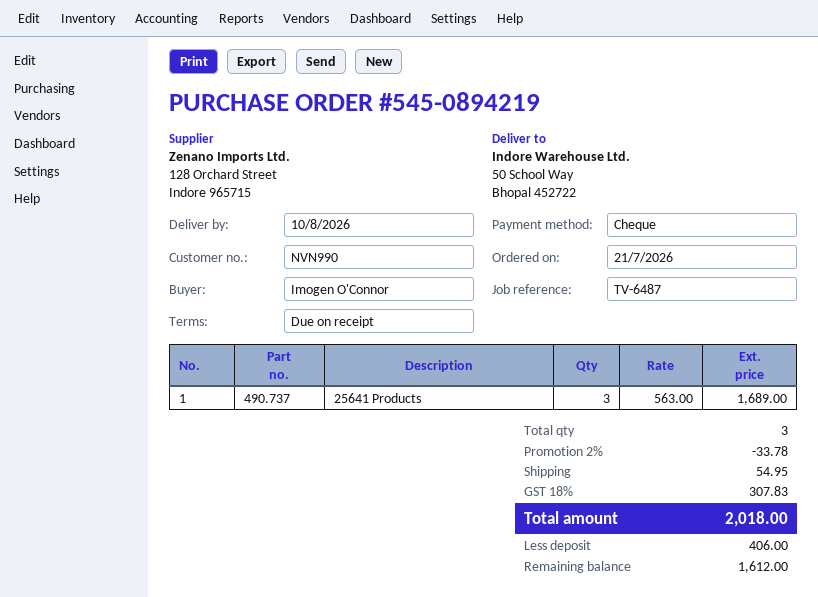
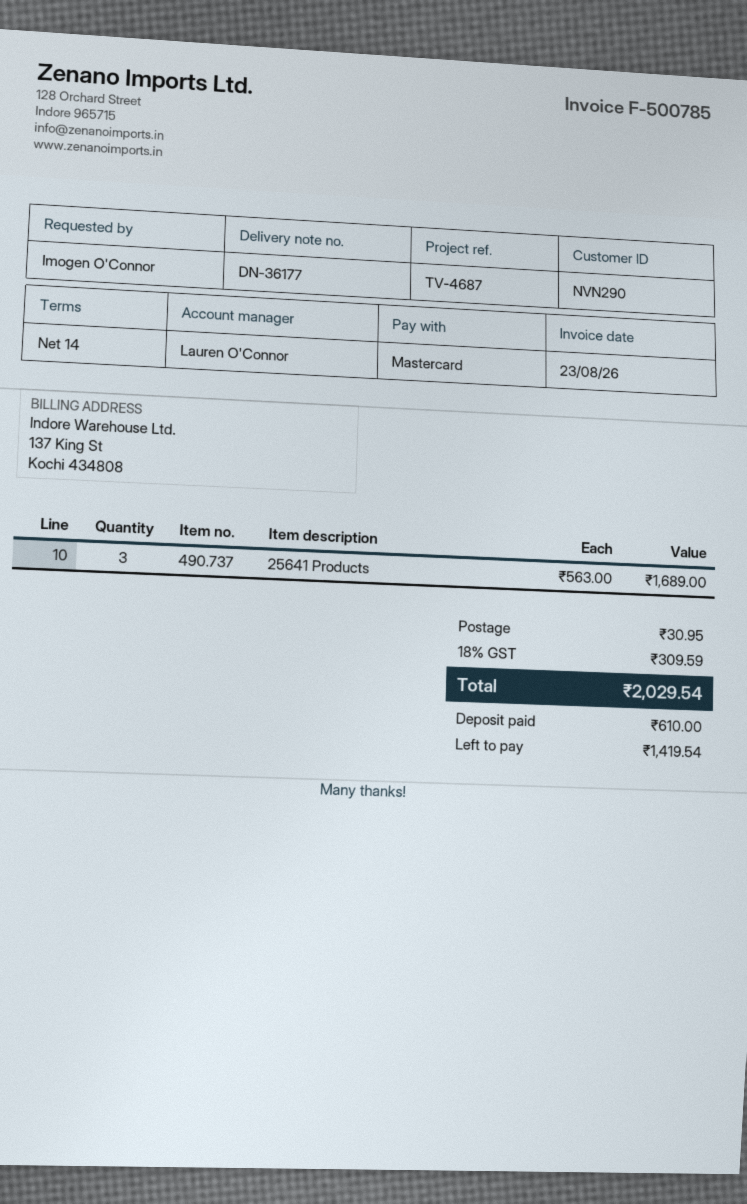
payment terms: on receipt -> 14 days
customer number: NVN990 -> NVN290
reference: TV-6487 -> TV-4687
payment method: cheque -> Mastercard
discount: 2% = 33.78 -> none
shipping: 54.95 -> 30.95
tax: 18% = 307.83 -> 18% = 309.59
total: 2018.00 -> 2029.54
deposit: 406.00 -> 610.00
balance: 1612.00 -> 1419.54

